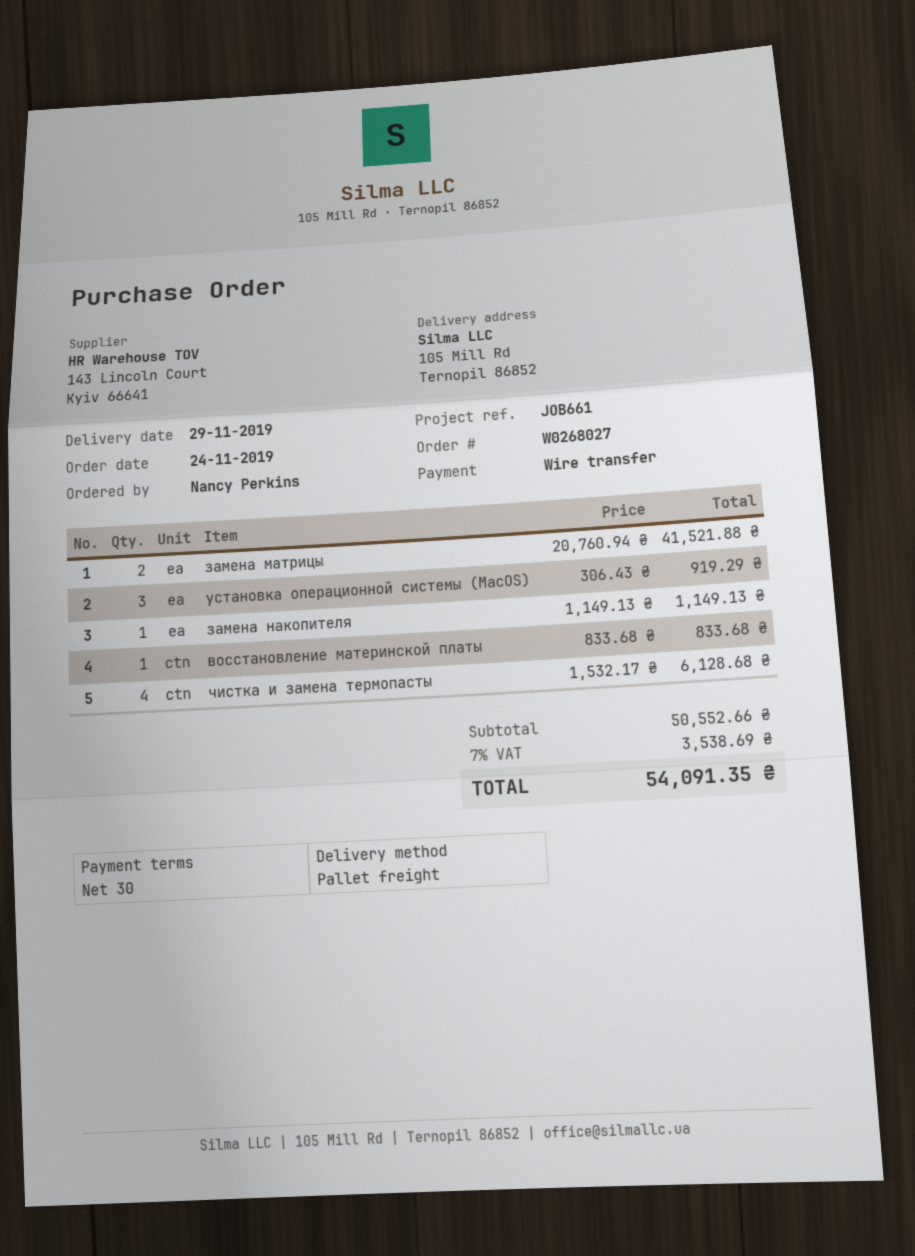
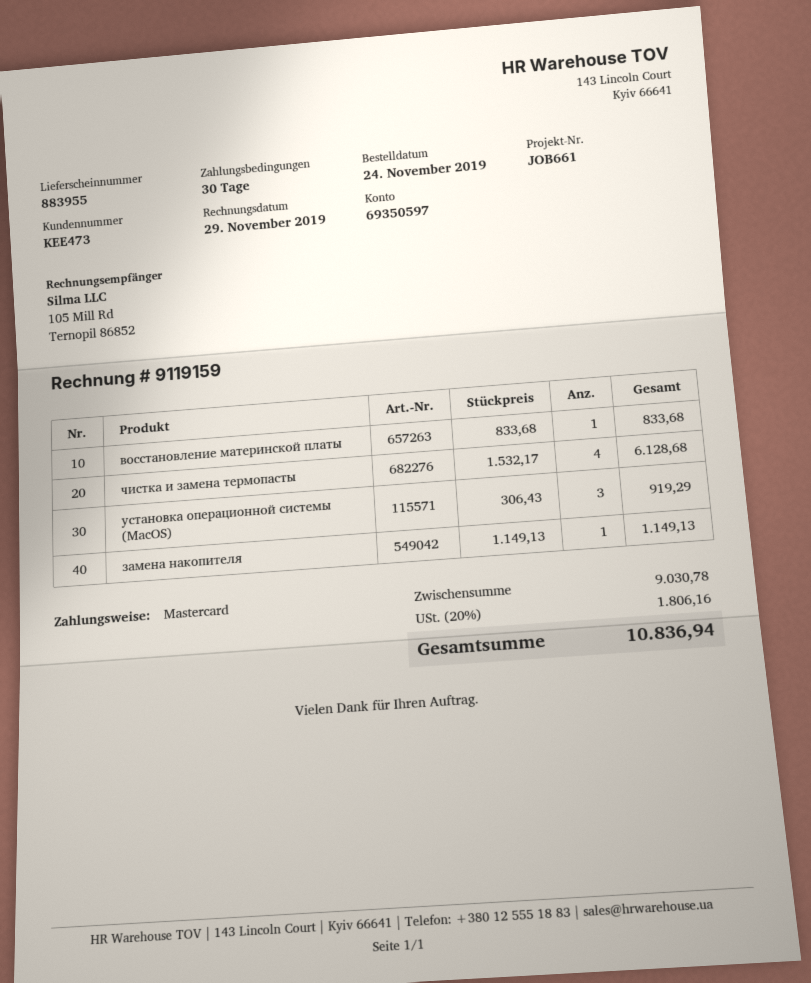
payment method: bank transfer -> Mastercard
замена матрицы: 2 x 20760.94 = 41521.88 -> none
subtotal: 50552.66 -> 9030.78
tax: 7% = 3538.69 -> 20% = 1806.16
total: 54091.35 -> 10836.94

